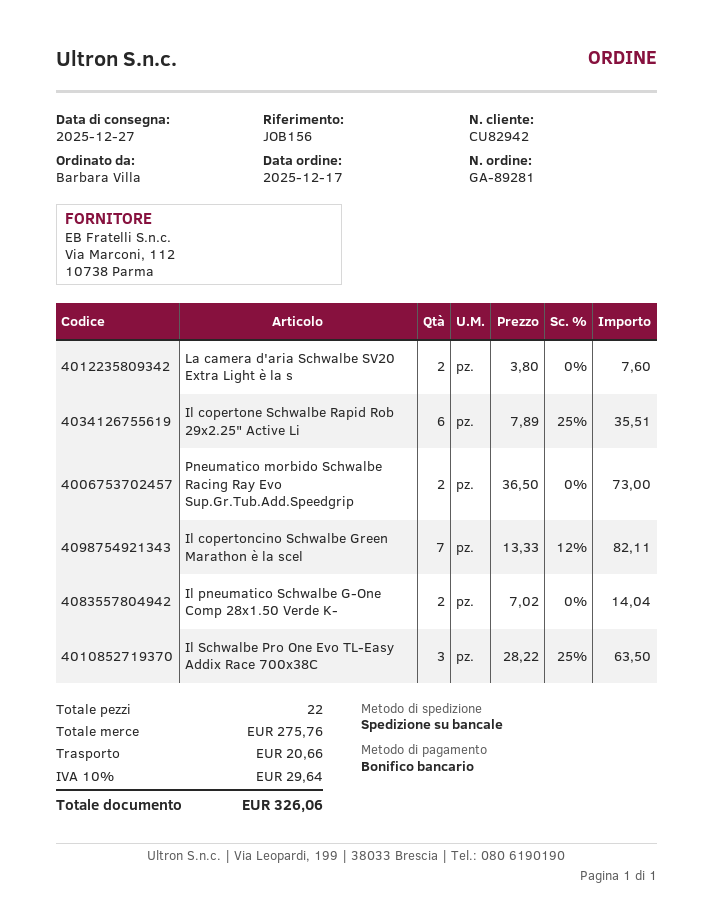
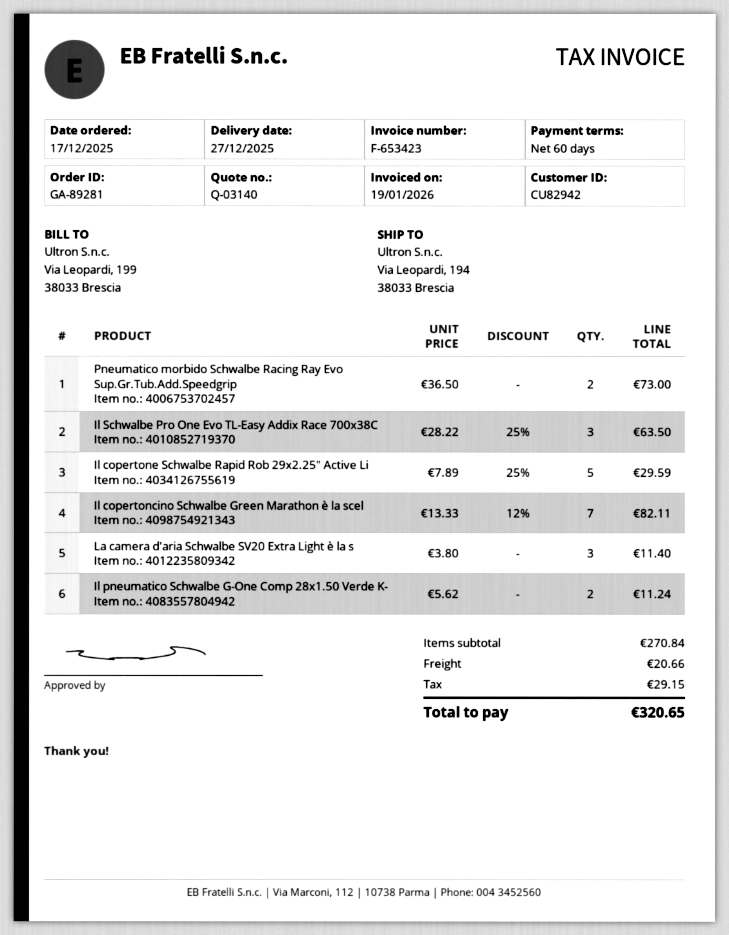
La camera d'aria Schwalbe SV20 Extra Light è la s: 2 x 3.80 = 7.60 -> 3 x 3.80 = 11.40
Il copertone Schwalbe Rapid Rob 29x2.25" Active Li: 6 x 7.89 - 25% = 35.51 -> 5 x 7.89 - 25% = 29.59
Il pneumatico Schwalbe G-One Comp 28x1.50 Verde K-: 2 x 7.02 = 14.04 -> 2 x 5.62 = 11.24
subtotal: 275.76 -> 270.84
tax: 29.64 -> 29.15
total: 326.06 -> 320.65

